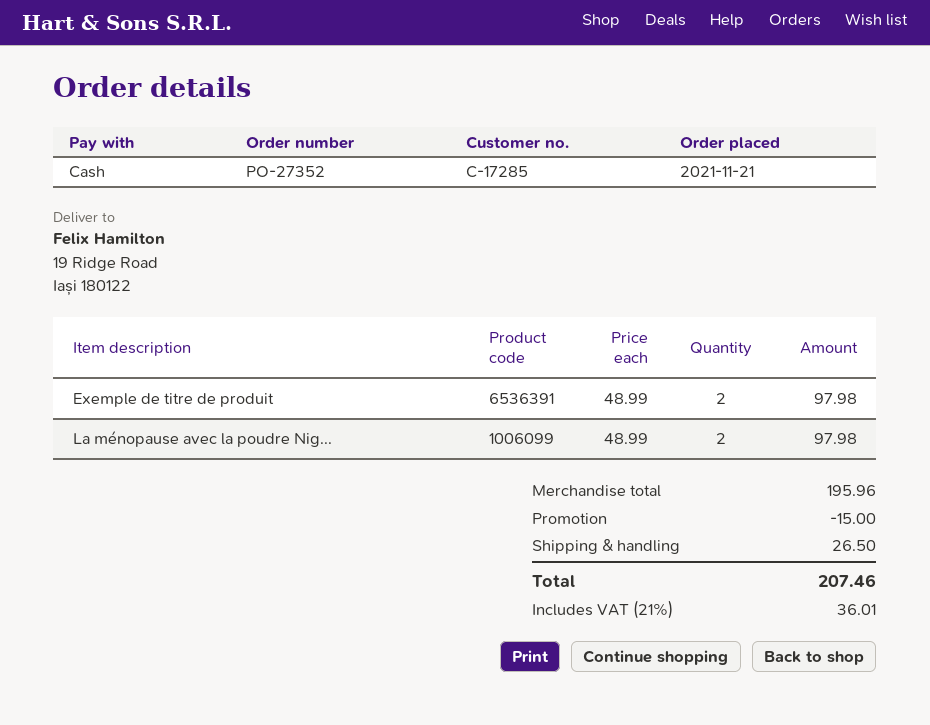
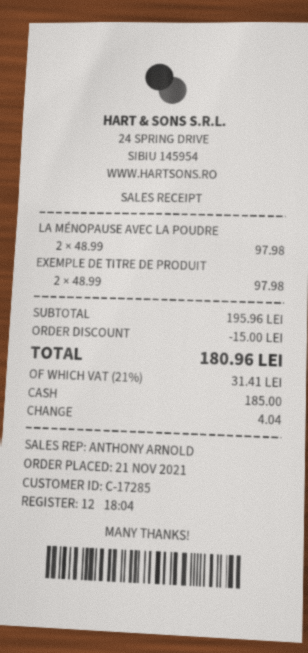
shipping: 26.50 -> none
tax: 21% = 36.01 -> 21% = 31.41
total: 207.46 -> 180.96

